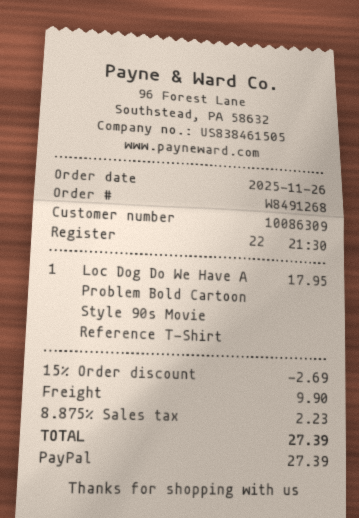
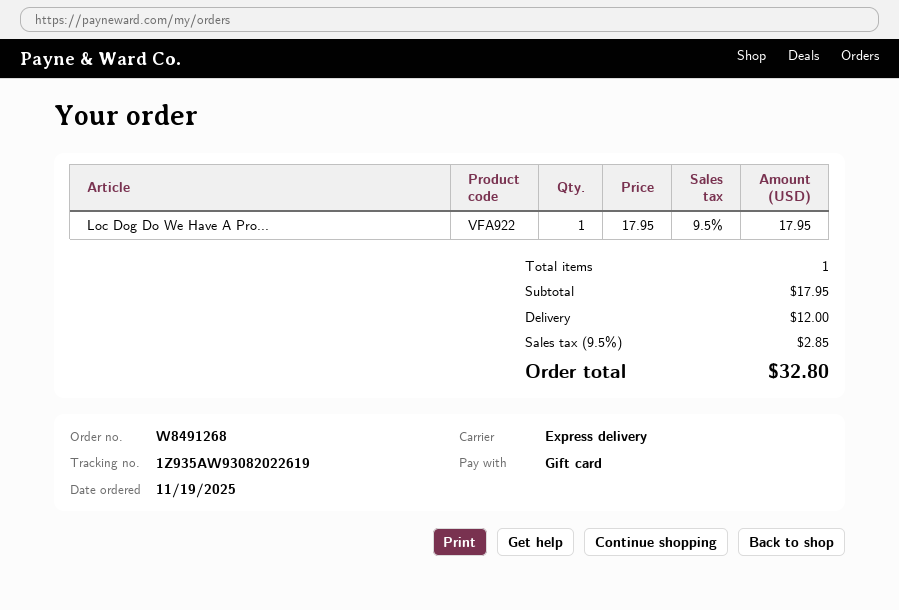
order date: 2025-11-26 -> 2025-11-19
payment method: PayPal -> gift card
discount: 15% = 2.69 -> none
shipping: 9.90 -> 12.00
tax: 8.875% = 2.23 -> 9.5% = 2.85
total: 27.39 -> 32.80

